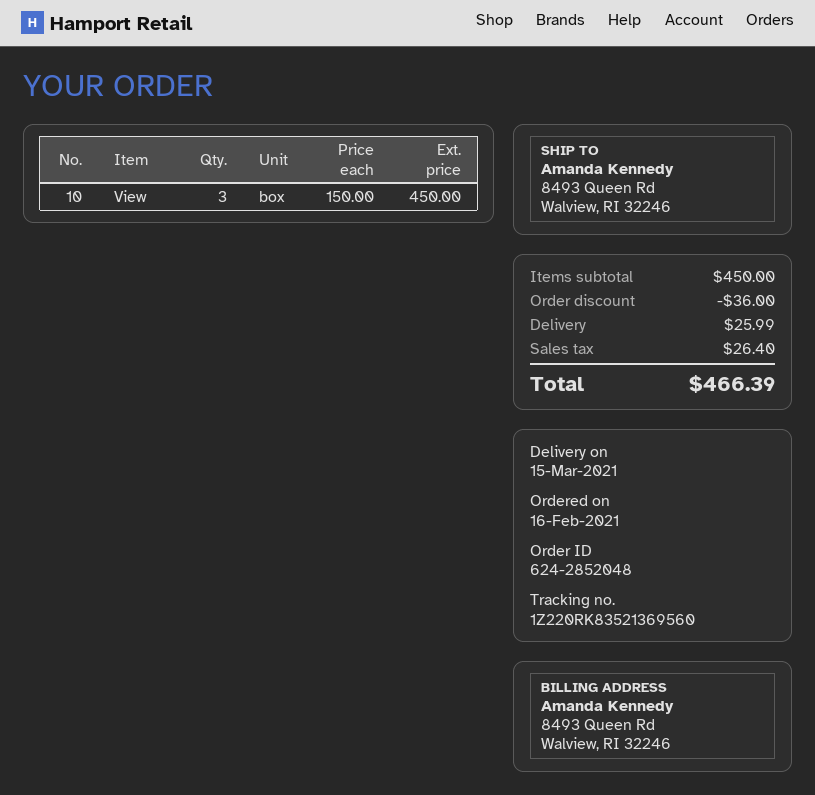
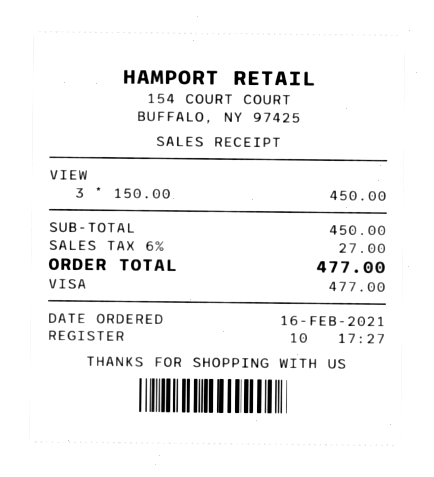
discount: 36.00 -> none
shipping: 25.99 -> none
tax: 26.40 -> 27.00
total: 466.39 -> 477.00

